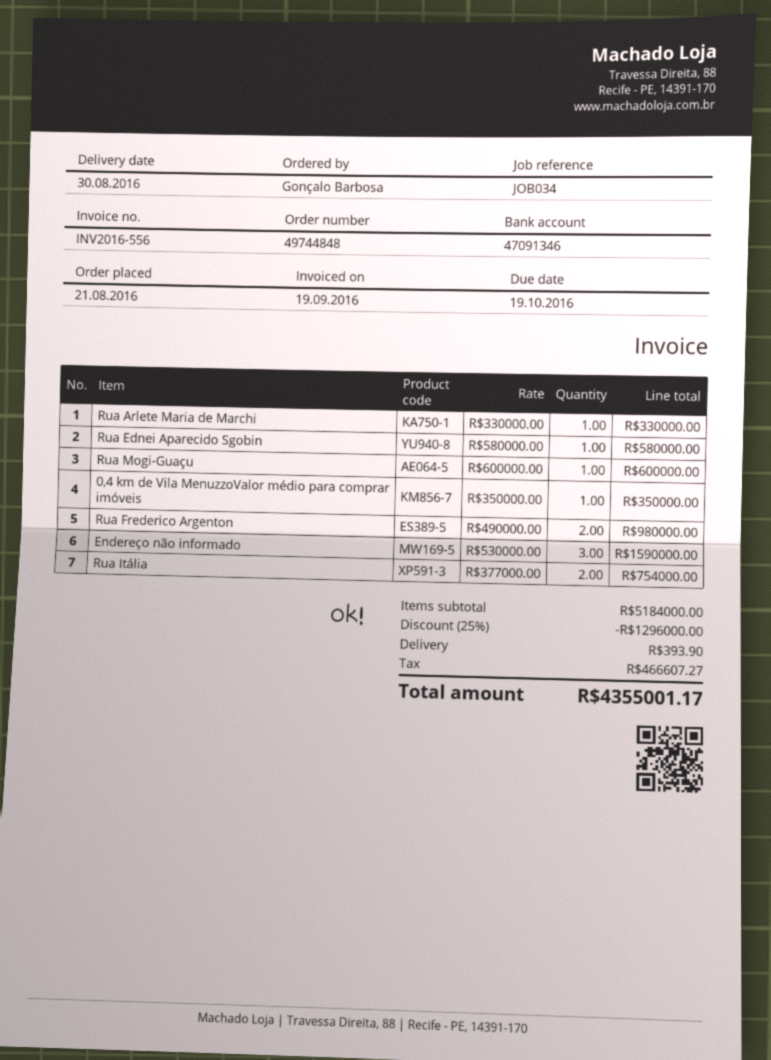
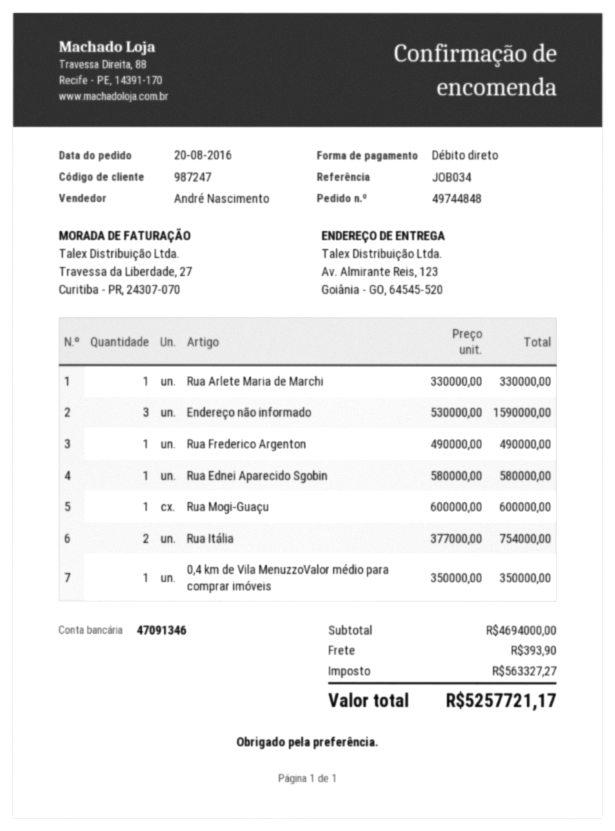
order date: 2016-08-21 -> 2016-08-20
Rua Frederico Argenton: 2 x 490000.00 = 980000.00 -> 1 x 490000.00 = 490000.00
subtotal: 5184000.00 -> 4694000.00
discount: 25% = 1296000.00 -> none
tax: 466607.27 -> 563327.27
total: 4355001.17 -> 5257721.17

